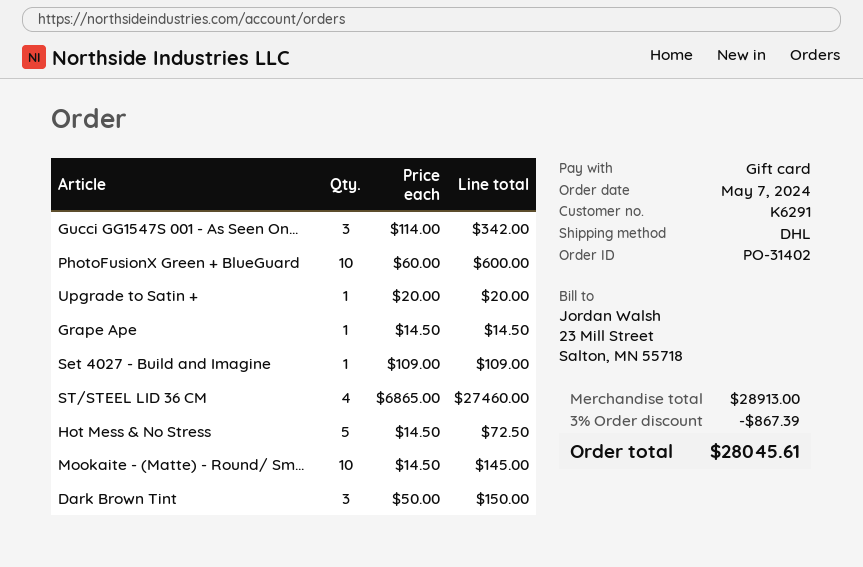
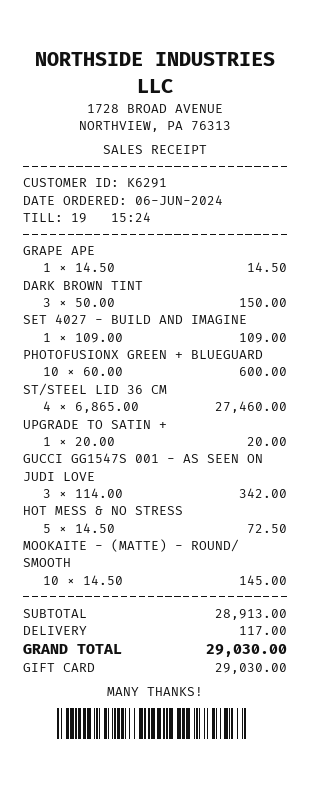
order date: 2024-05-07 -> 2024-06-06
discount: 3% = 867.39 -> none
shipping: none -> 117.00
total: 28045.61 -> 29030.00

